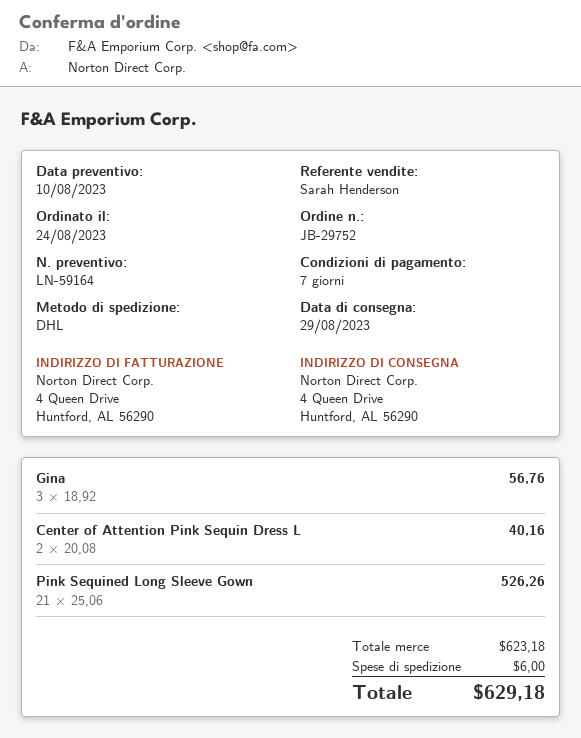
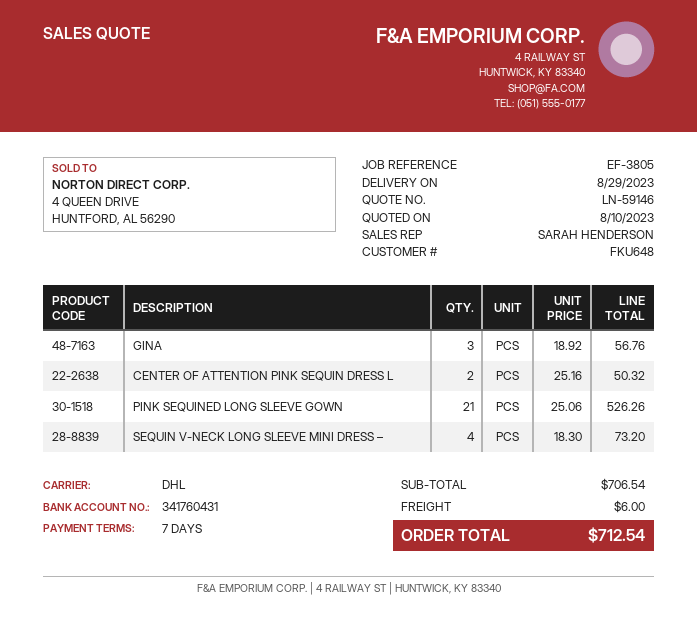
quote number: LN-59164 -> LN-59146
Center of Attention Pink Sequin Dress L: 2 x 20.08 = 40.16 -> 2 x 25.16 = 50.32
SEQUIN V-NECK LONG SLEEVE MINI DRESS –: none -> 4 x 18.30 = 73.20
subtotal: 623.18 -> 706.54
total: 629.18 -> 712.54

